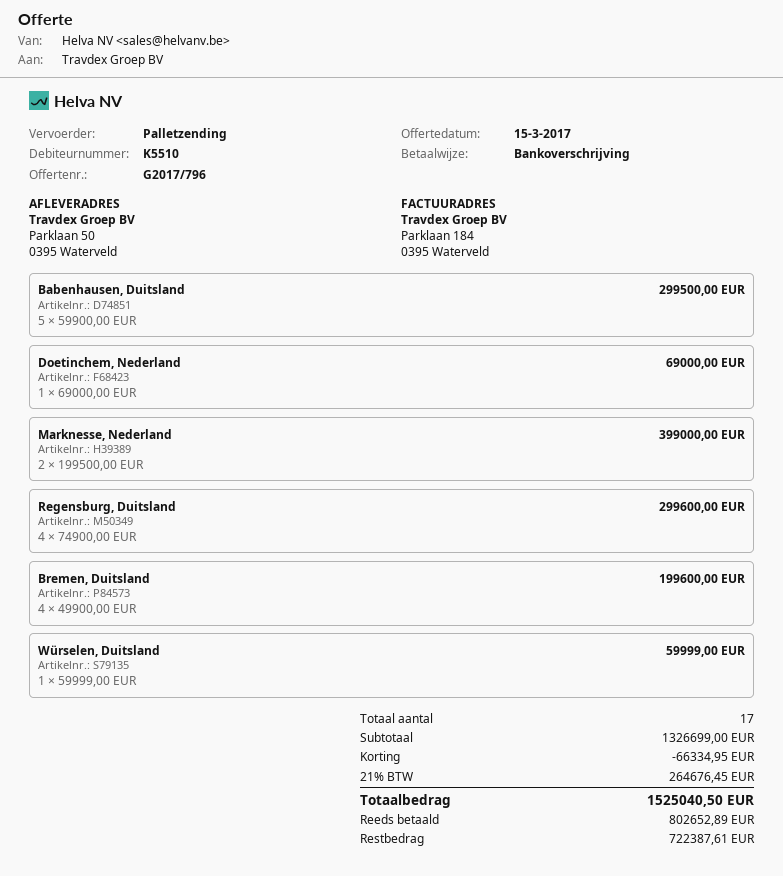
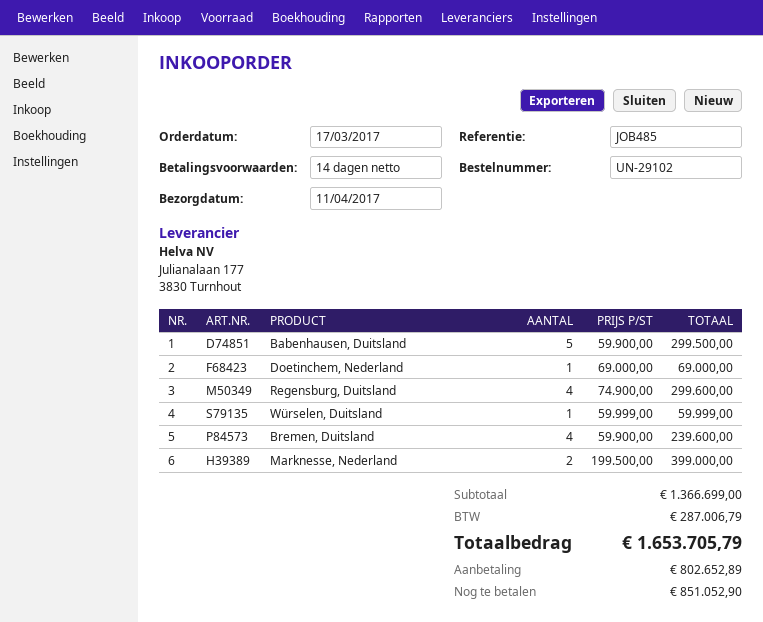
Bremen, Duitsland: 4 x 49900.00 = 199600.00 -> 4 x 59900.00 = 239600.00
subtotal: 1326699.00 -> 1366699.00
discount: 66334.95 -> none
tax: 264676.45 -> 287006.79
total: 1525040.50 -> 1653705.79
balance: 722387.61 -> 851052.90

